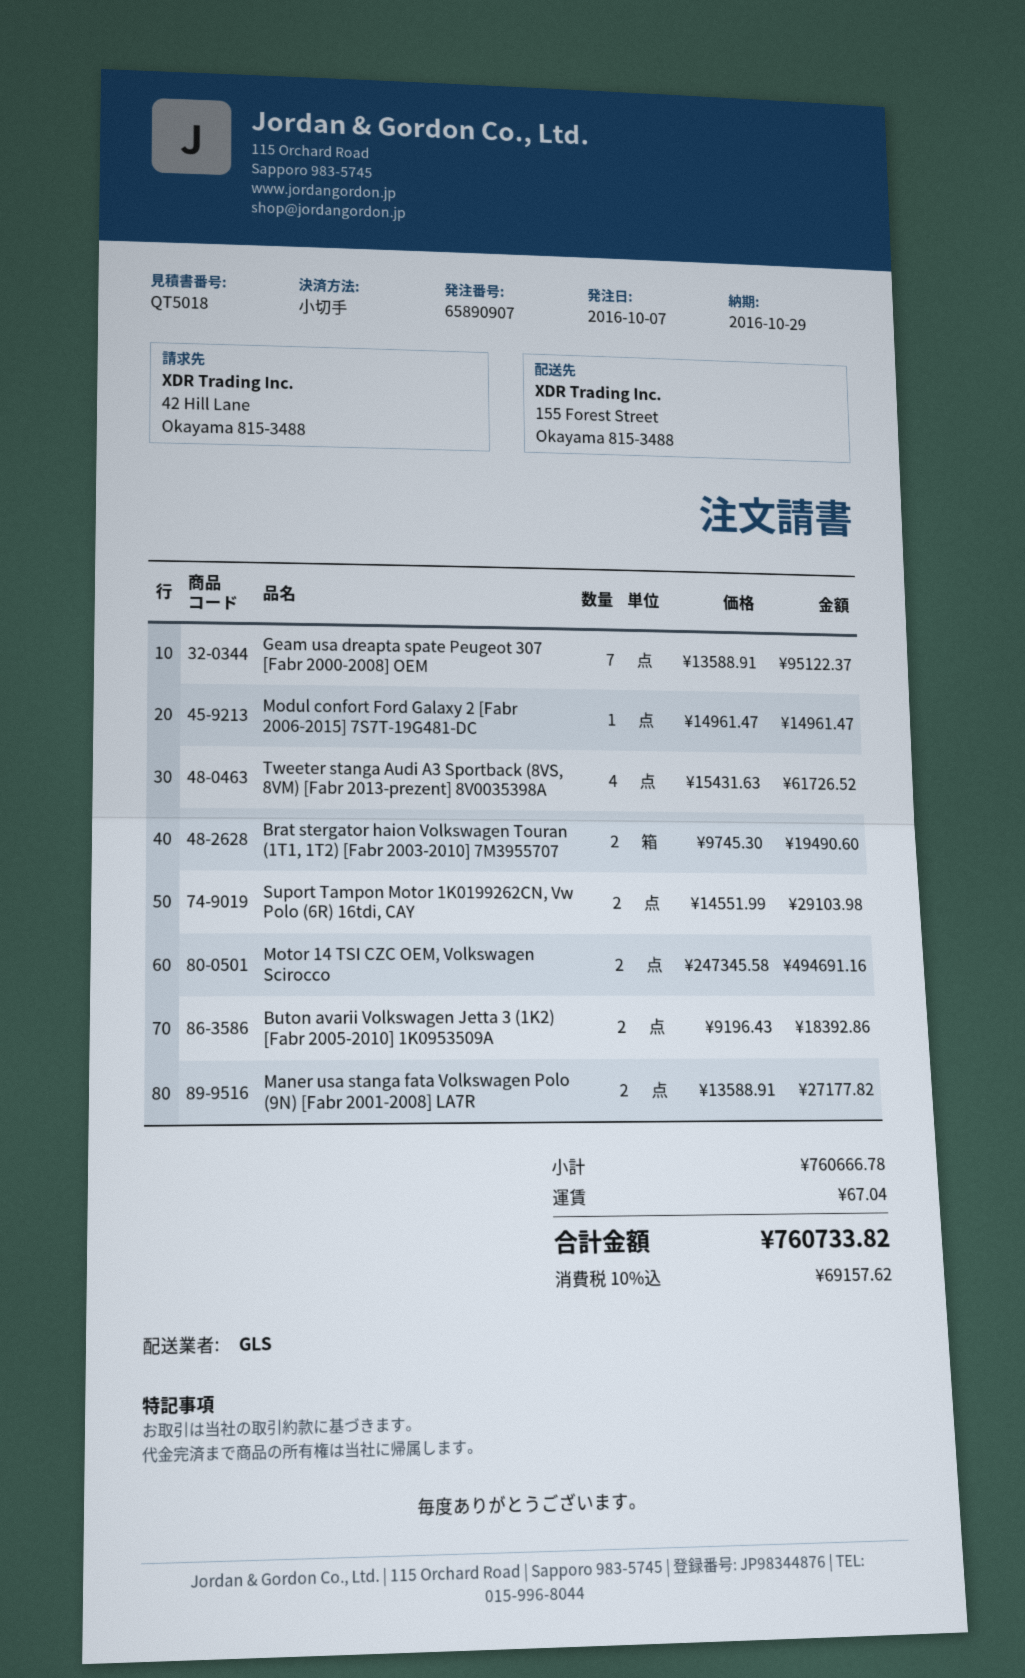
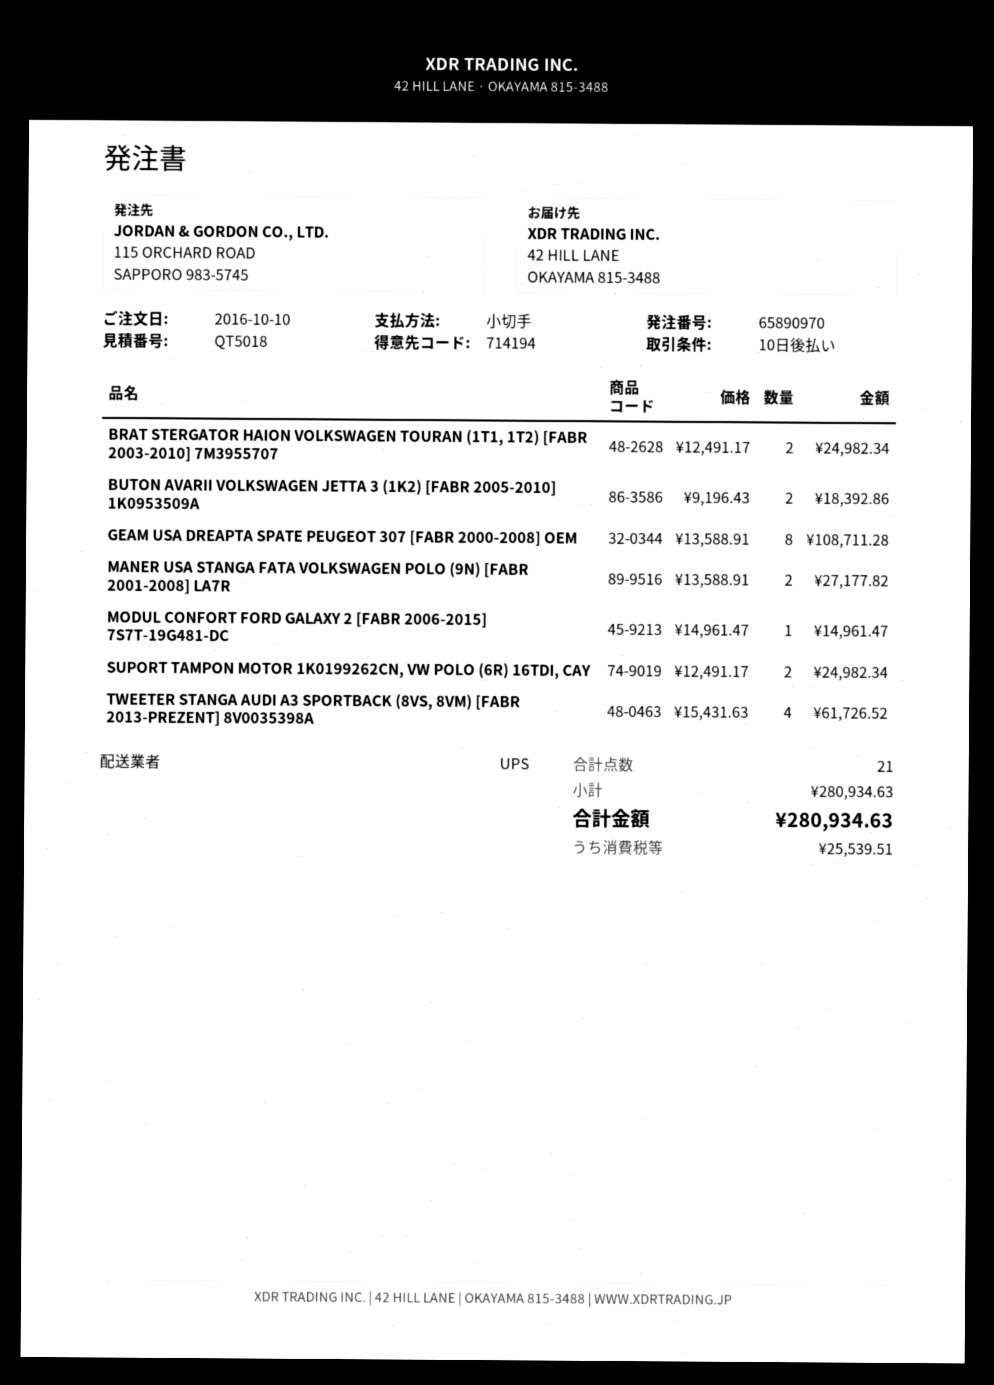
order number: 65890907 -> 65890970
order date: 2016-10-07 -> 2016-10-10
shipping method: GLS -> UPS
ship to: 155 Forest Street, Okayama 815-3488 -> 42 HILL LANE, OKAYAMA 815-3488
Geam usa dreapta spate Peugeot 307 [Fabr 2000-2008] OEM: 7 x 13588.91 = 95122.37 -> 8 x 13588.91 = 108711.28
Brat stergator haion Volkswagen Touran (1T1, 1T2) [Fabr 2003-2010] 7M3955707: 2 x 9745.30 = 19490.60 -> 2 x 12491.17 = 24982.34
Suport Tampon Motor 1K0199262CN, Vw Polo (6R) 16tdi, CAY: 2 x 14551.99 = 29103.98 -> 2 x 12491.17 = 24982.34
Motor 14 TSI CZC OEM, Volkswagen Scirocco: 2 x 247345.58 = 494691.16 -> none
subtotal: 760666.78 -> 280934.63
shipping: 67.04 -> none
tax: 69157.62 -> 25539.51
total: 760733.82 -> 280934.63

